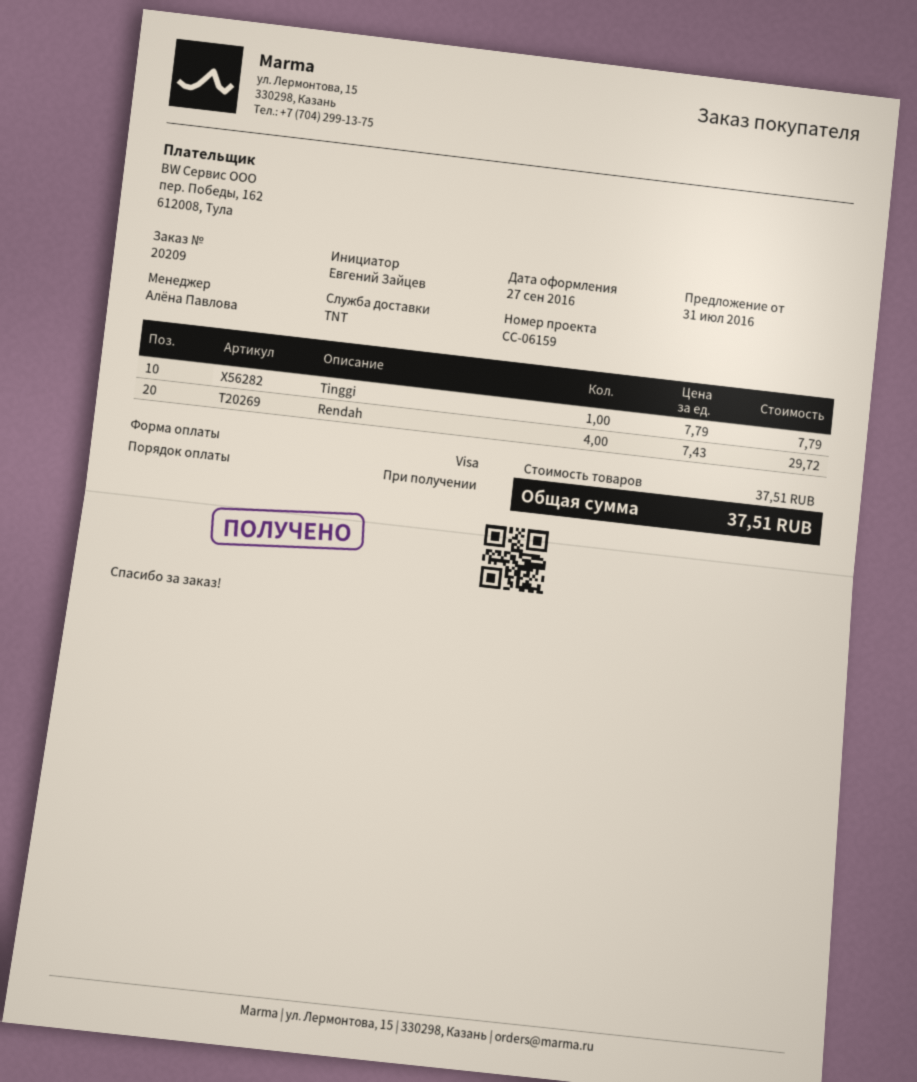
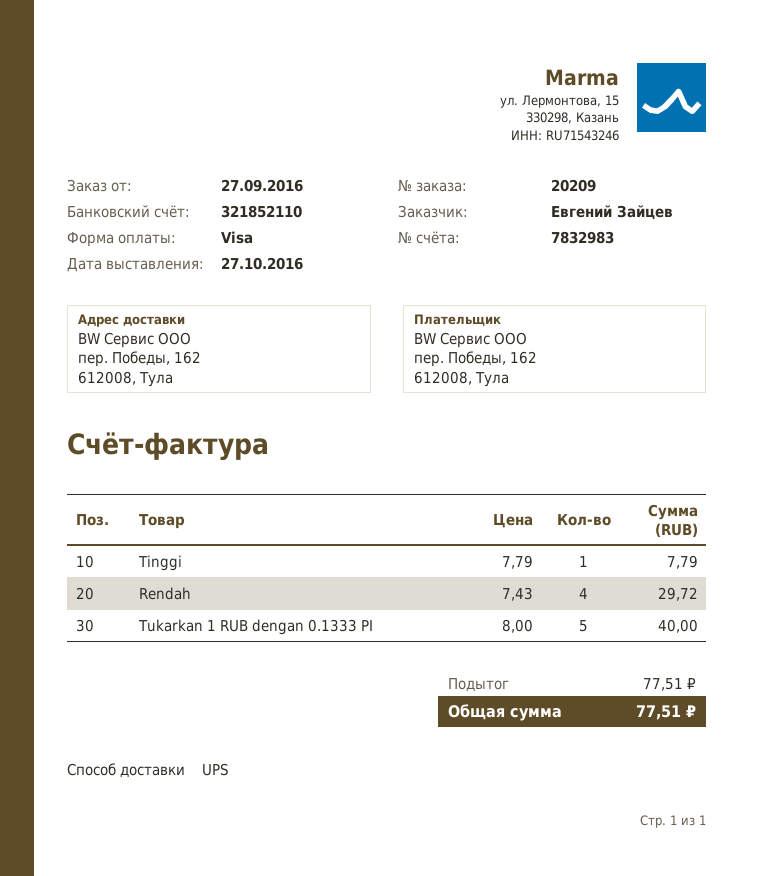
shipping method: TNT -> UPS
Tukarkan 1 RUB dengan 0.1333 PI: none -> 5 x 8.00 = 40.00
subtotal: 37.51 -> 77.51
total: 37.51 -> 77.51

